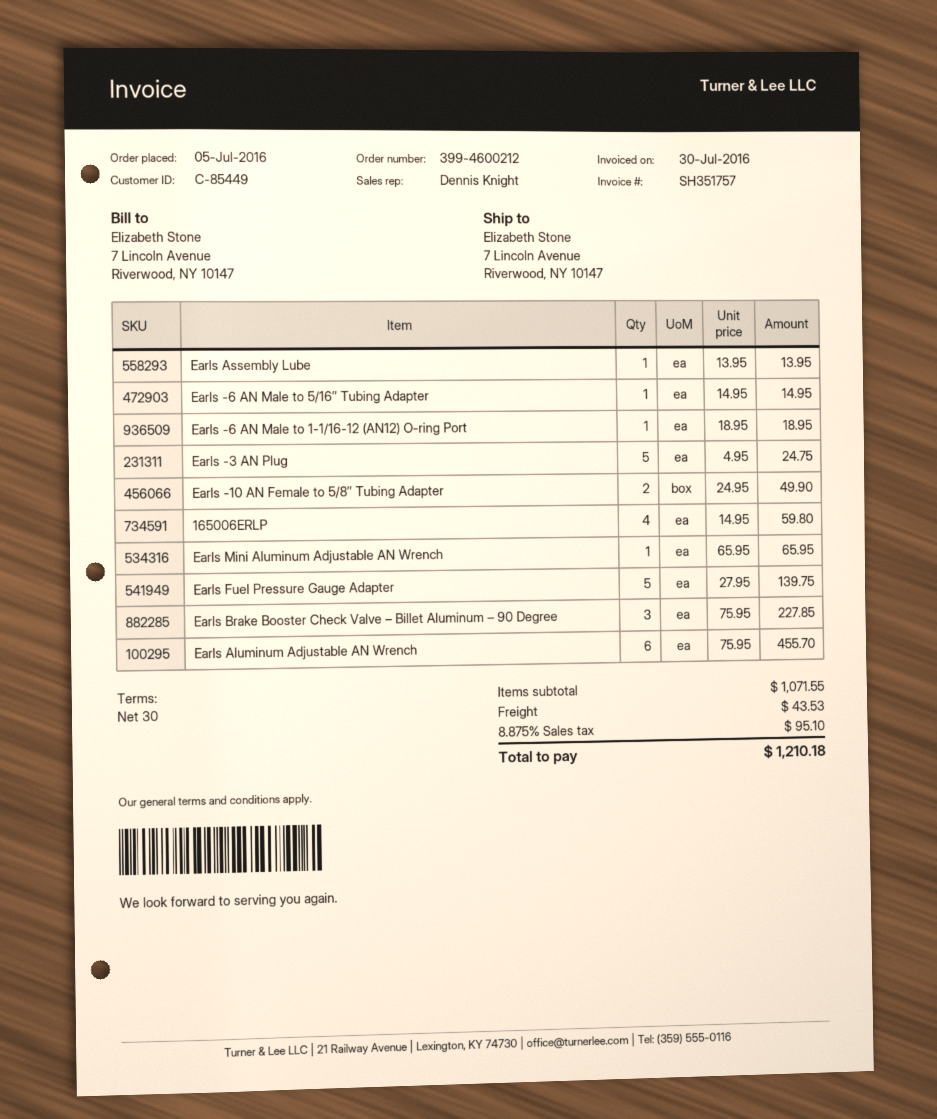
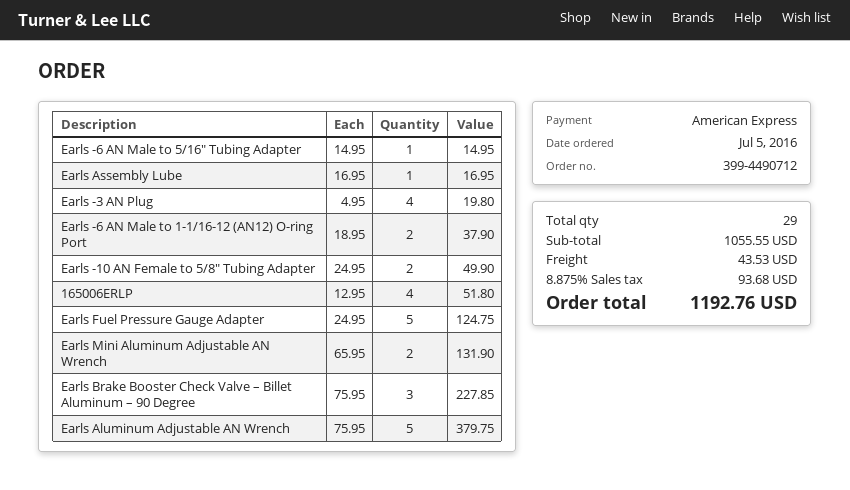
order number: 399-4600212 -> 399-4490712
Earls Assembly Lube: 1 x 13.95 = 13.95 -> 1 x 16.95 = 16.95
Earls -6 AN Male to 1-1/16-12 (AN12) O-ring Port: 1 x 18.95 = 18.95 -> 2 x 18.95 = 37.90
Earls -3 AN Plug: 5 x 4.95 = 24.75 -> 4 x 4.95 = 19.80
165006ERLP: 4 x 14.95 = 59.80 -> 4 x 12.95 = 51.80
Earls Mini Aluminum Adjustable AN Wrench: 1 x 65.95 = 65.95 -> 2 x 65.95 = 131.90
Earls Fuel Pressure Gauge Adapter: 5 x 27.95 = 139.75 -> 5 x 24.95 = 124.75
Earls Aluminum Adjustable AN Wrench: 6 x 75.95 = 455.70 -> 5 x 75.95 = 379.75
subtotal: 1071.55 -> 1055.55
tax: 8.875% = 95.10 -> 8.875% = 93.68
total: 1210.18 -> 1192.76

